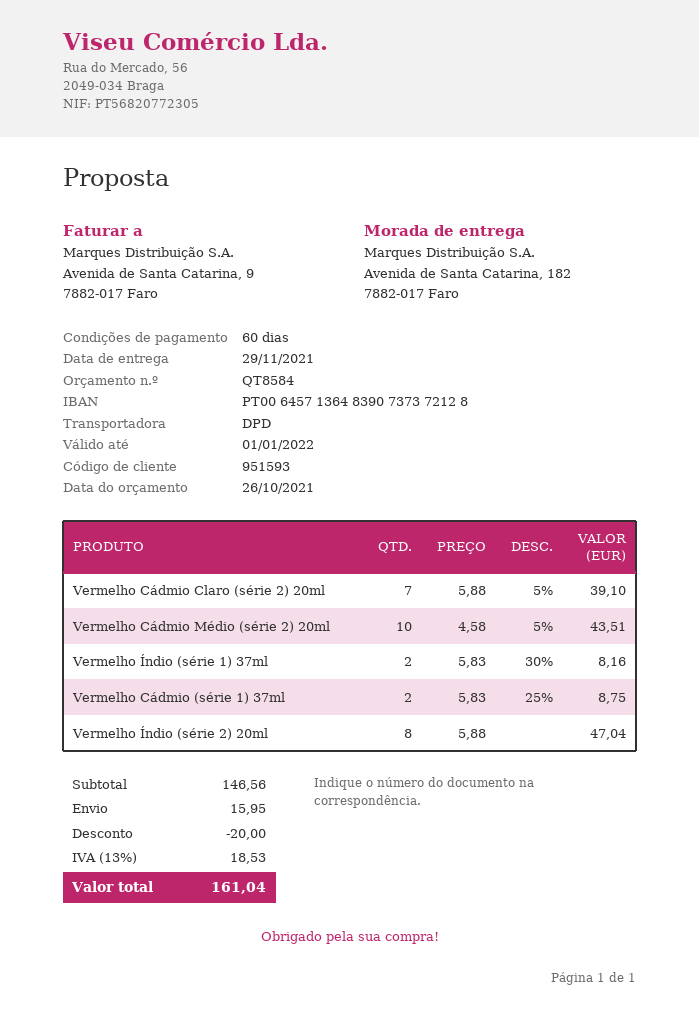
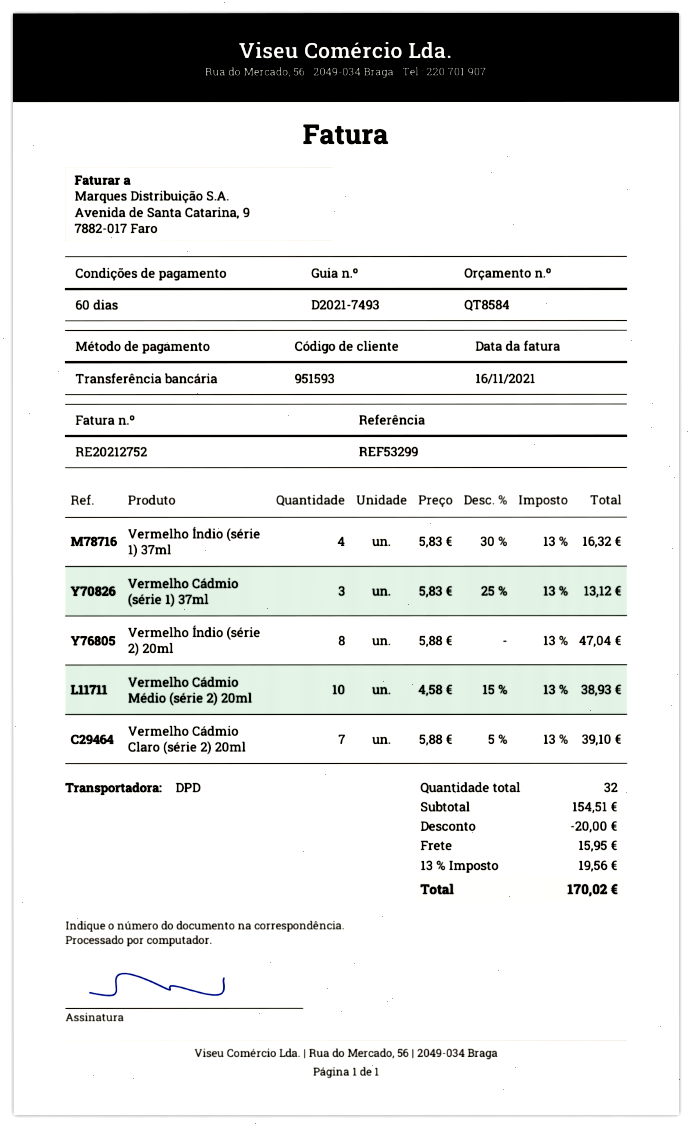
Vermelho Cádmio Médio (série 2) 20ml: 10 x 4.58 - 5% = 43.51 -> 10 x 4.58 - 15% = 38.93
Vermelho Índio (série 1) 37ml: 2 x 5.83 - 30% = 8.16 -> 4 x 5.83 - 30% = 16.32
Vermelho Cádmio (série 1) 37ml: 2 x 5.83 - 25% = 8.75 -> 3 x 5.83 - 25% = 13.12
subtotal: 146.56 -> 154.51
tax: 13% = 18.53 -> 13% = 19.56
total: 161.04 -> 170.02

